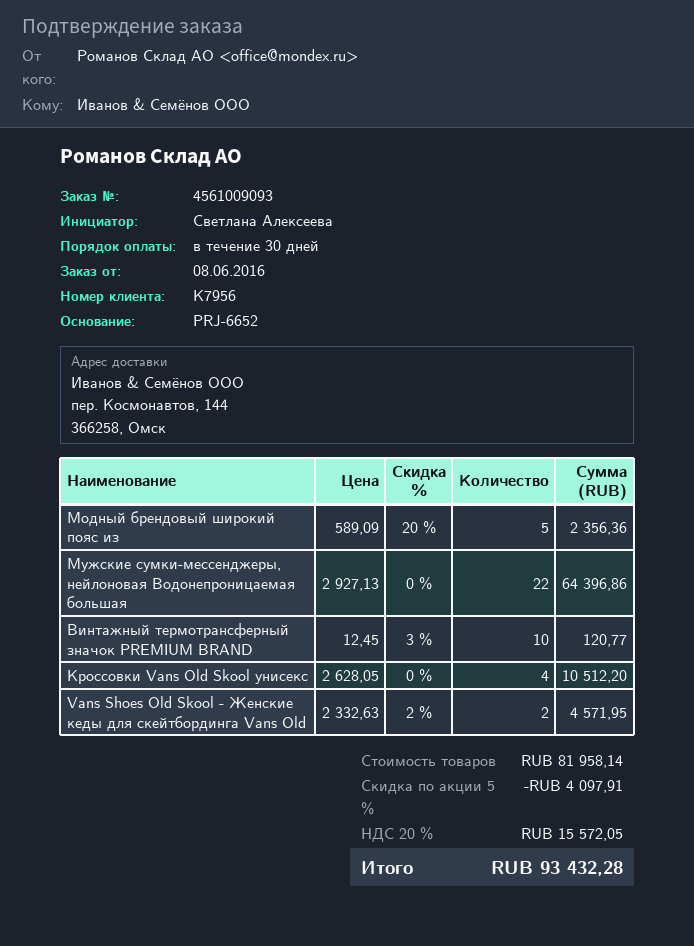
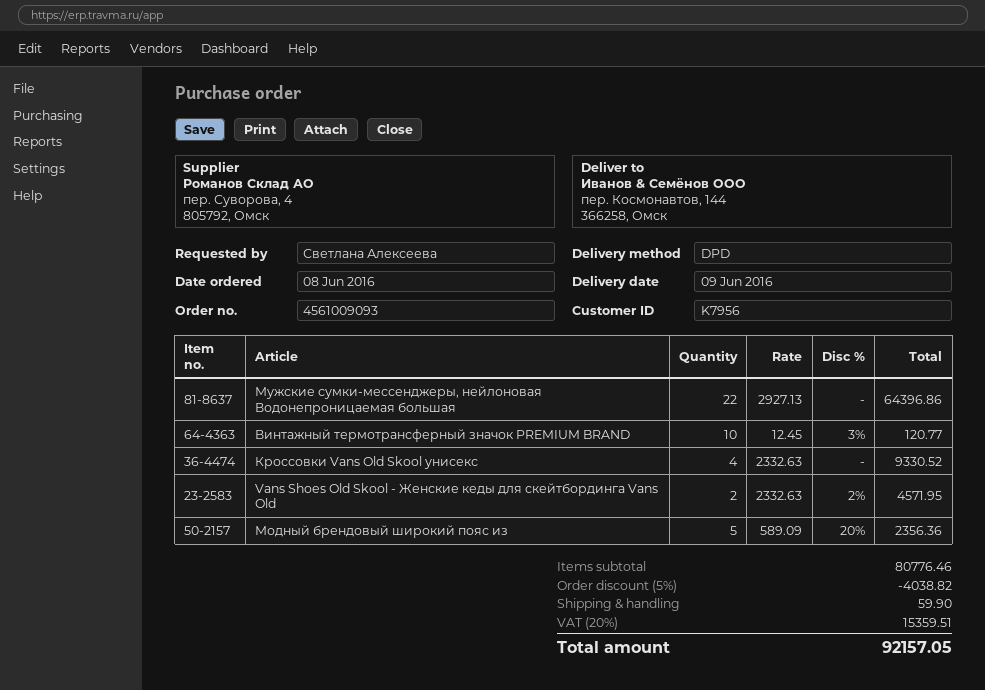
Кроссовки Vans Old Skool унисекс: 4 x 2628.05 = 10512.20 -> 4 x 2332.63 = 9330.52
subtotal: 81958.14 -> 80776.46
discount: 5% = 4097.91 -> 5% = 4038.82
shipping: none -> 59.90
tax: 20% = 15572.05 -> 20% = 15359.51
total: 93432.28 -> 92157.05

